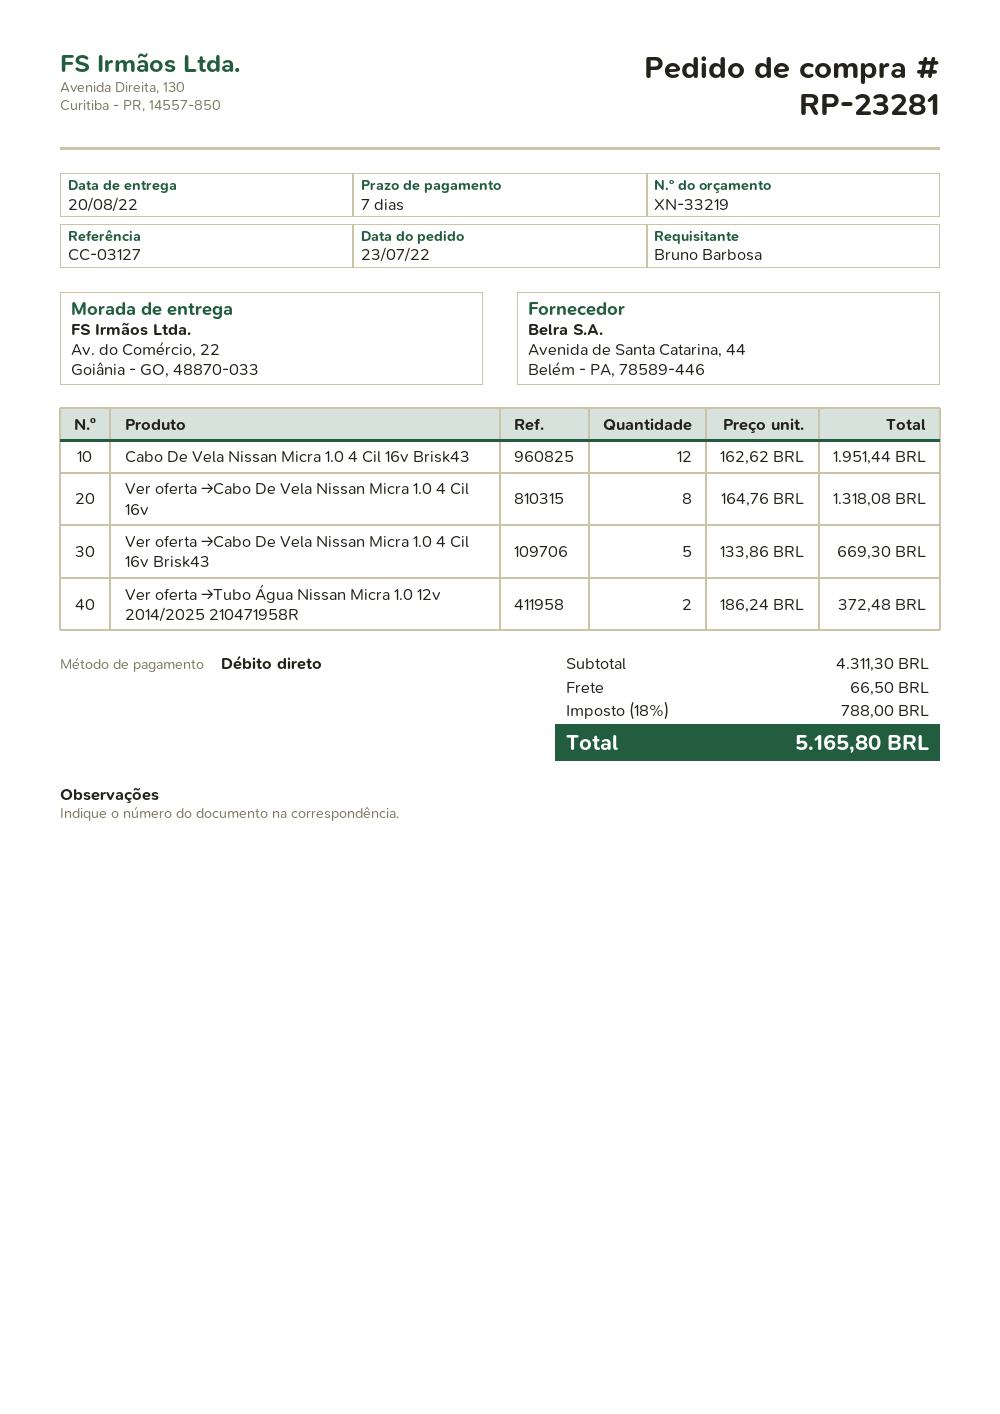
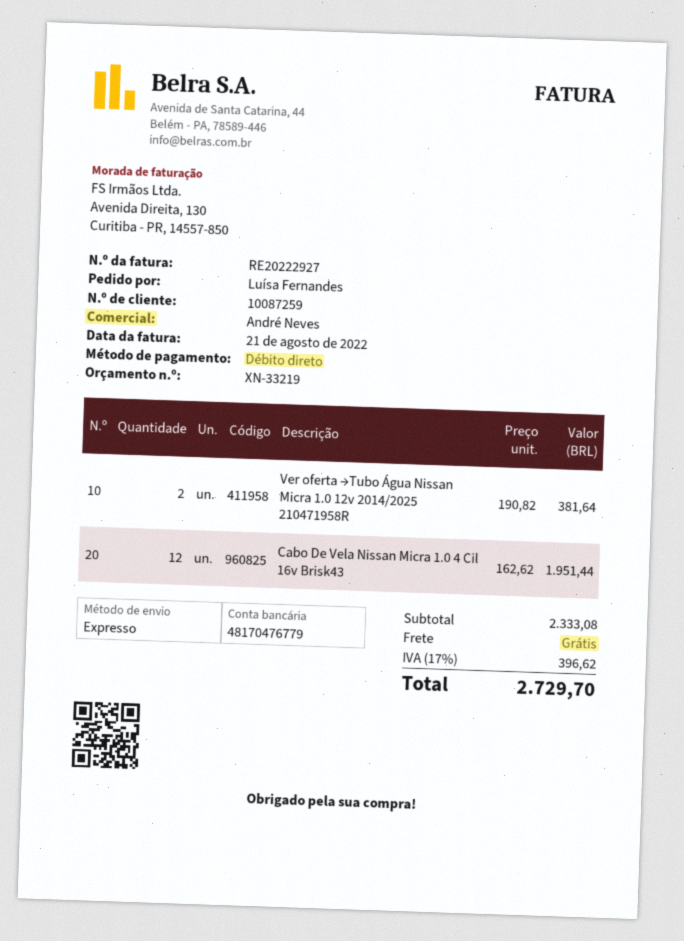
ordered by: Bruno Barbosa -> Luísa Fernandes
Ver oferta →Cabo De Vela Nissan Micra 1.0 4 Cil 16v: 8 x 164.76 = 1318.08 -> none
Ver oferta →Cabo De Vela Nissan Micra 1.0 4 Cil 16v Brisk43: 5 x 133.86 = 669.30 -> none
Ver oferta →Tubo Água Nissan Micra 1.0 12v 2014/2025 210471958R: 2 x 186.24 = 372.48 -> 2 x 190.82 = 381.64
subtotal: 4311.30 -> 2333.08
shipping: 66.50 -> 0.00
tax: 18% = 788.00 -> 17% = 396.62
total: 5165.80 -> 2729.70

